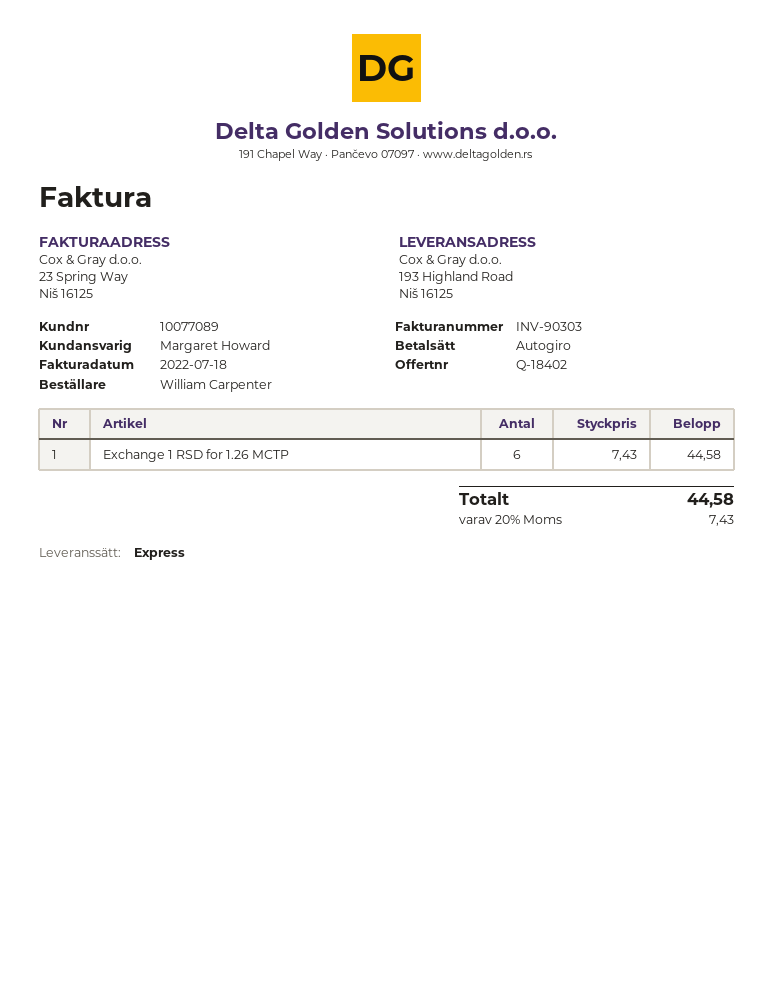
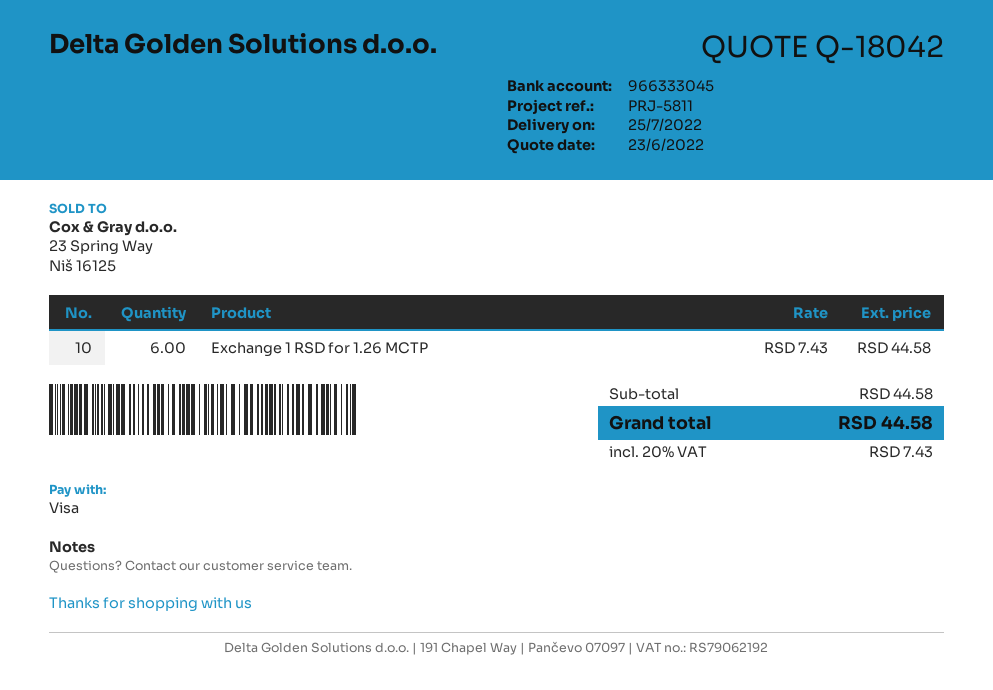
quote number: Q-18402 -> Q-18042
payment method: direct debit -> Visa

